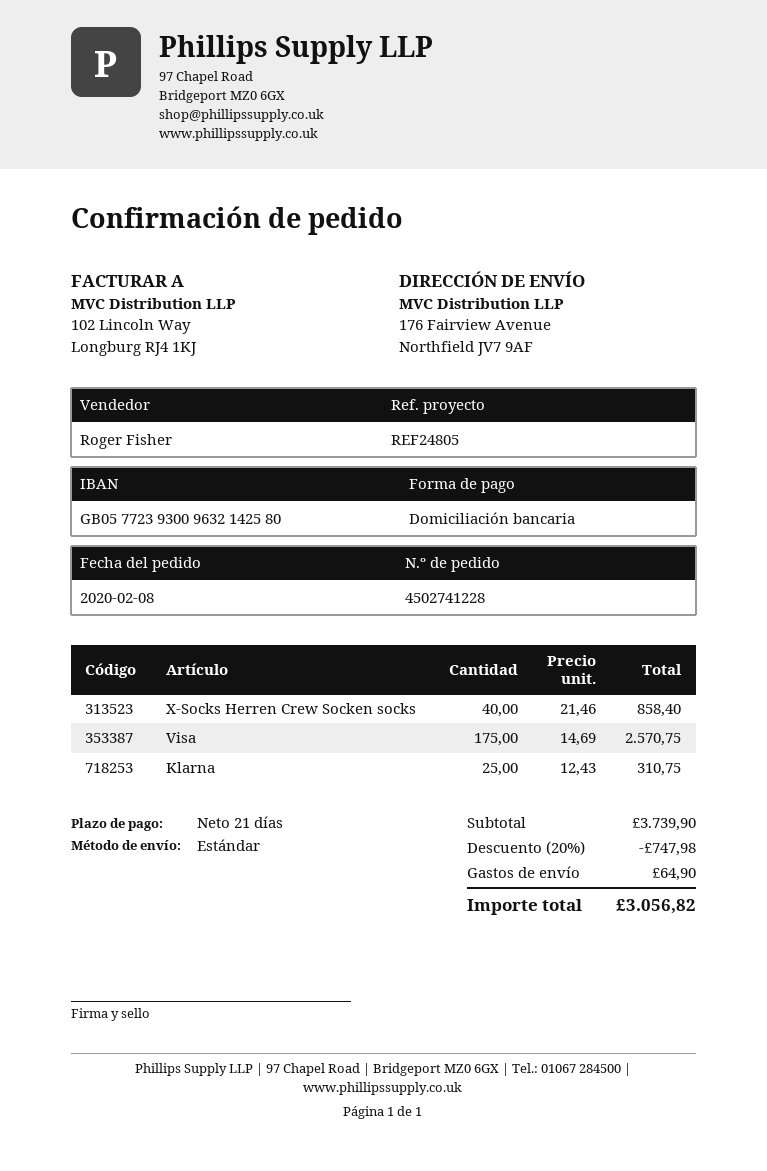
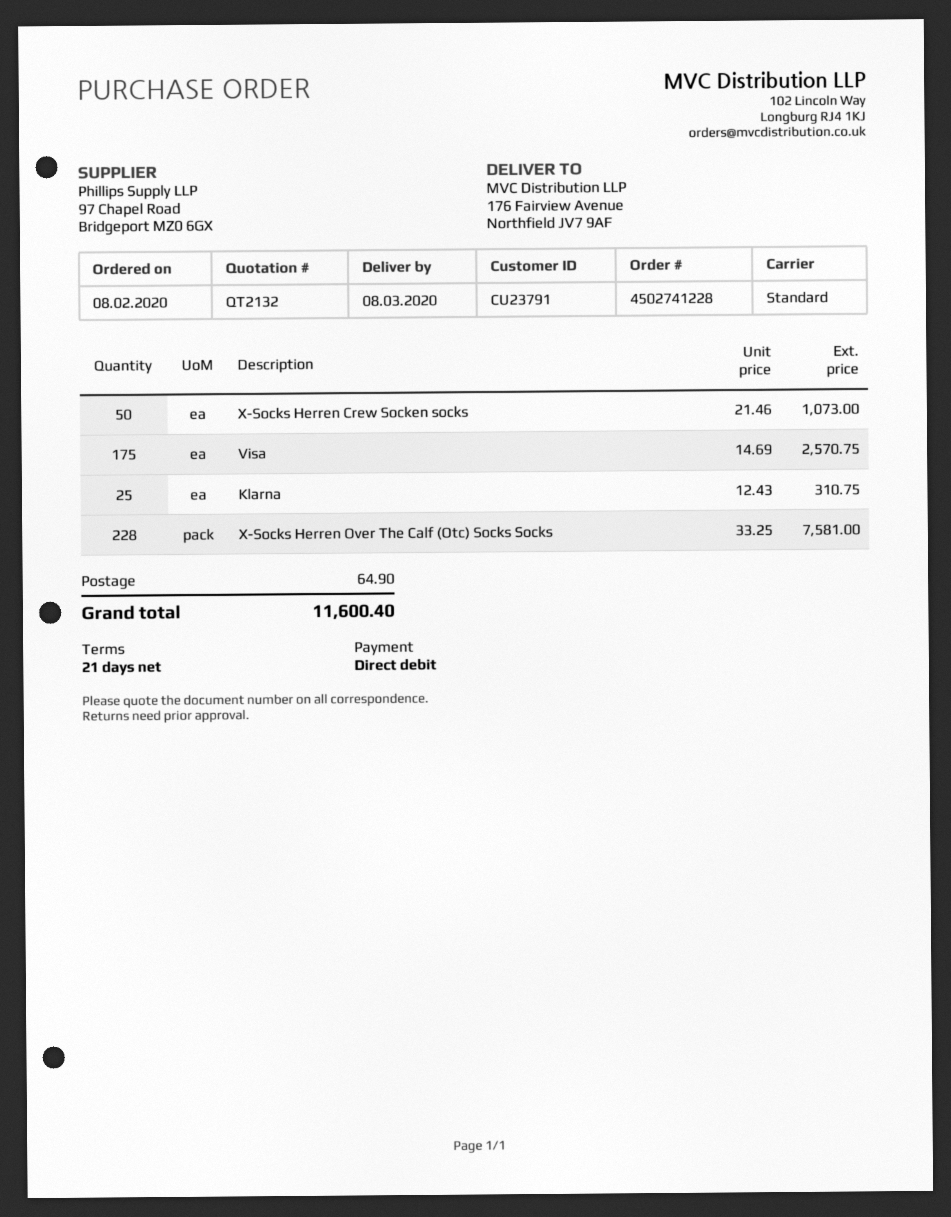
X-Socks Herren Crew Socken socks: 40 x 21.46 = 858.40 -> 50 x 21.46 = 1073.00
X-Socks Herren Over The Calf (Otc) Socks Socks: none -> 228 x 33.25 = 7581.00
discount: 20% = 747.98 -> none
total: 3056.82 -> 11600.40

